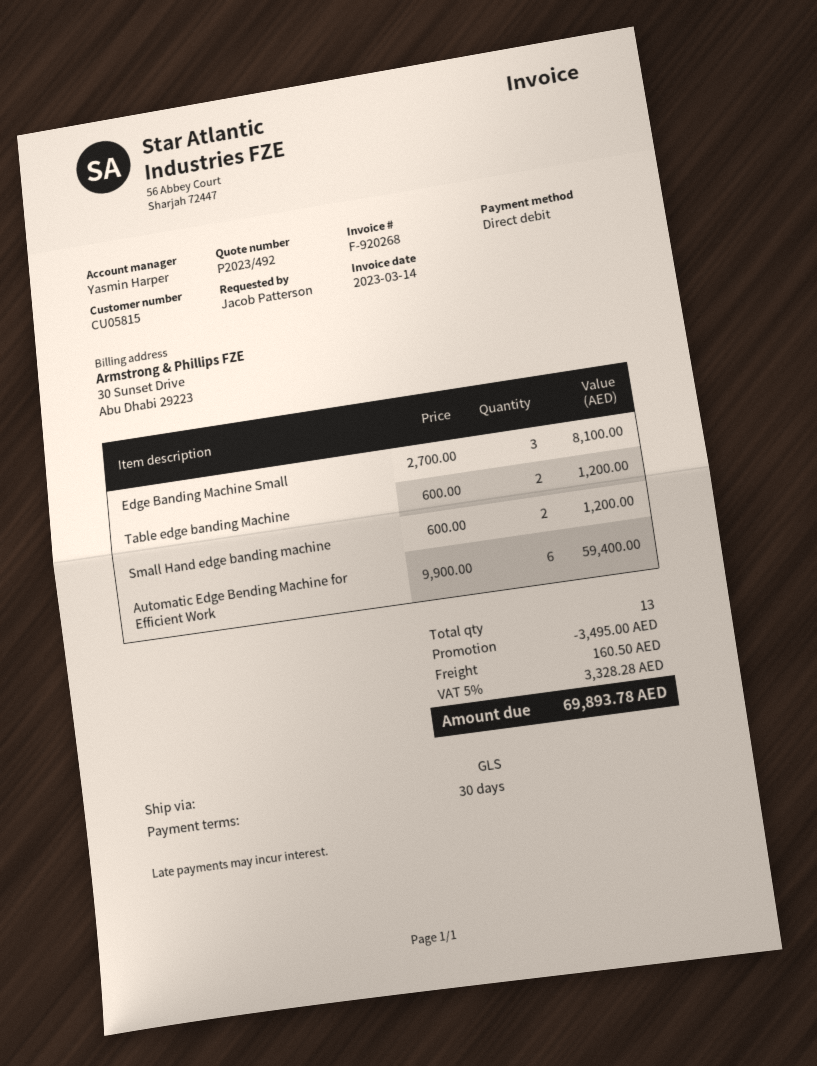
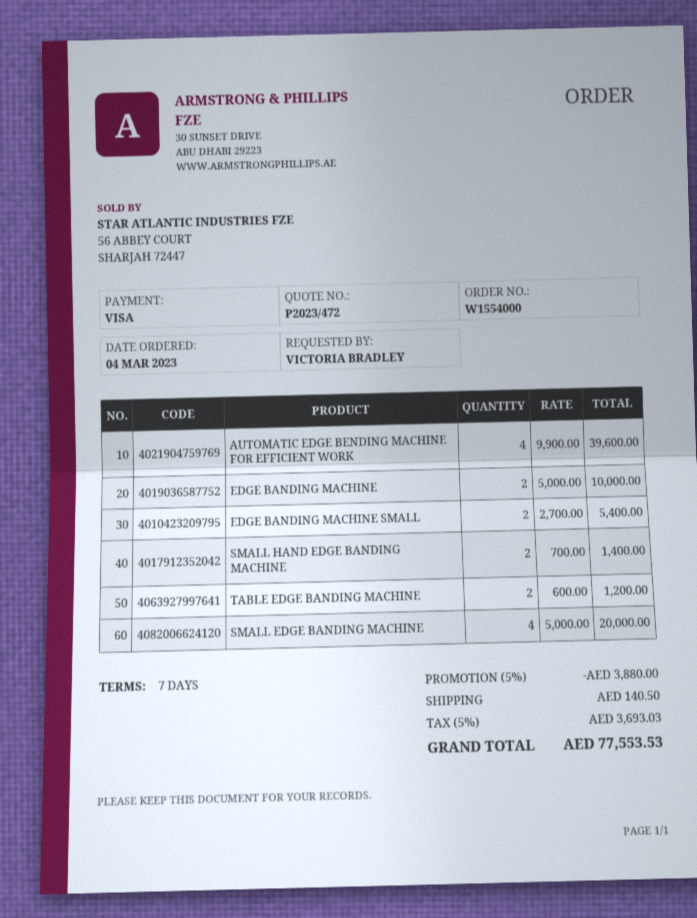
quote number: P2023/492 -> P2023/472
payment terms: 30 days -> 7 days
ordered by: Jacob Patterson -> VICTORIA BRADLEY
payment method: direct debit -> Visa
Edge Banding Machine Small: 3 x 2700.00 = 8100.00 -> 2 x 2700.00 = 5400.00
Small Hand edge banding machine: 2 x 600.00 = 1200.00 -> 2 x 700.00 = 1400.00
Automatic Edge Bending Machine for Efficient Work: 6 x 9900.00 = 59400.00 -> 4 x 9900.00 = 39600.00
EDGE BANDING MACHINE: none -> 2 x 5000.00 = 10000.00
SMALL EDGE BANDING MACHINE: none -> 4 x 5000.00 = 20000.00
discount: 3495.00 -> 3880.00
shipping: 160.50 -> 140.50
tax: 5% = 3328.28 -> 5% = 3693.03
total: 69893.78 -> 77553.53

